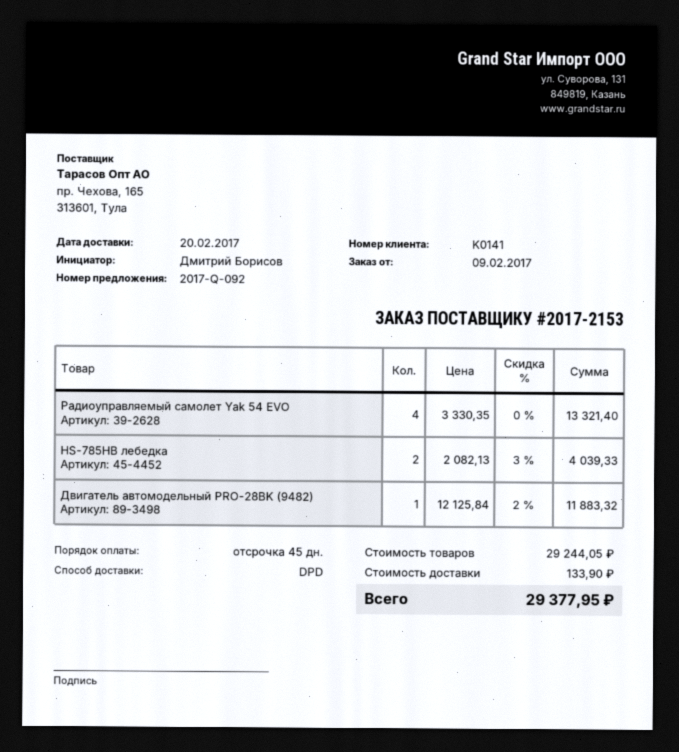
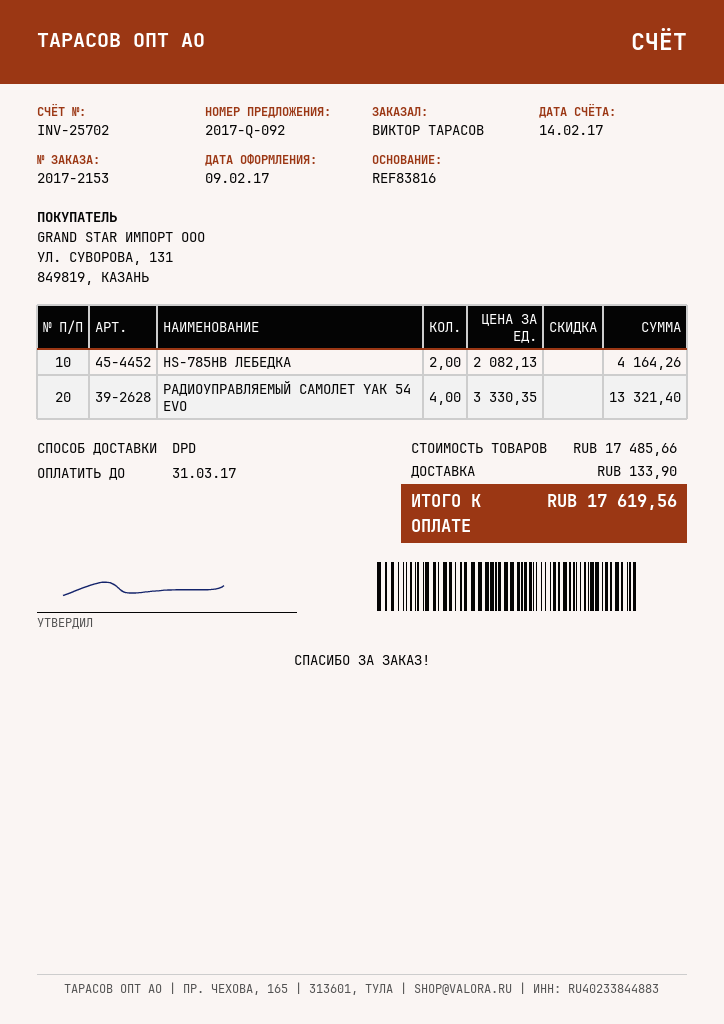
ordered by: Дмитрий Борисов -> ВИКТОР ТАРАСОВ
HS-785HB лебедка: 2 x 2082.13 - 3% = 4039.33 -> 2 x 2082.13 = 4164.26
Двигатель автомодельный PRO-28BK (9482): 1 x 12125.84 - 2% = 11883.32 -> none
subtotal: 29244.05 -> 17485.66
total: 29377.95 -> 17619.56

